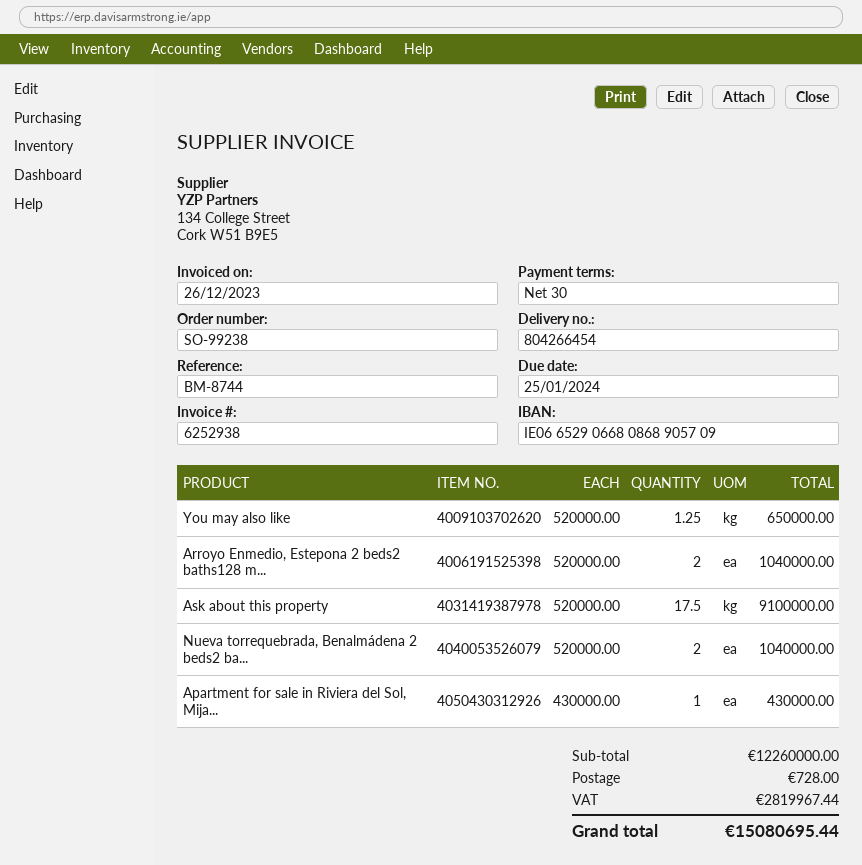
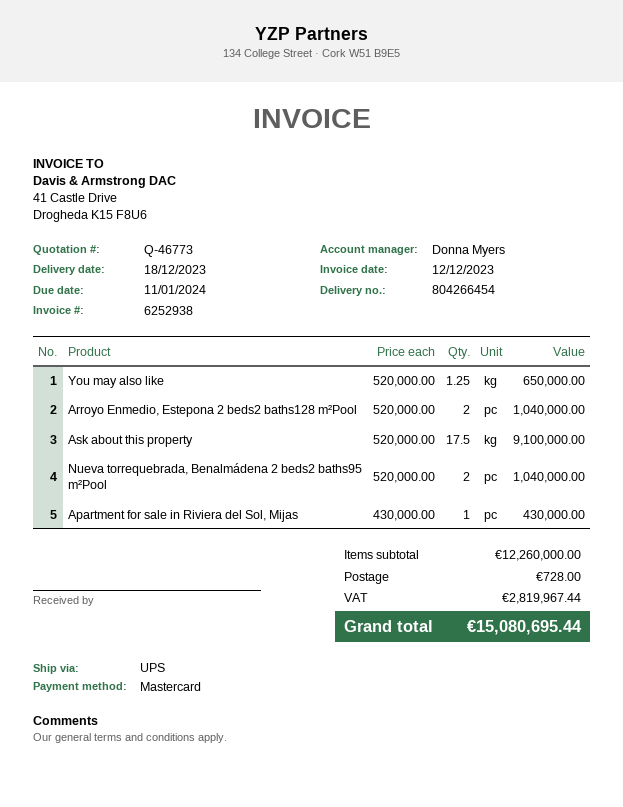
invoice date: 2023-12-26 -> 2023-12-12
due date: 2024-01-25 -> 2024-01-11

